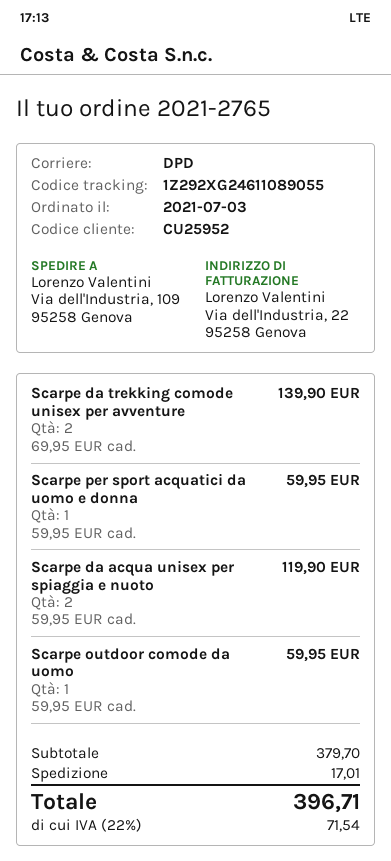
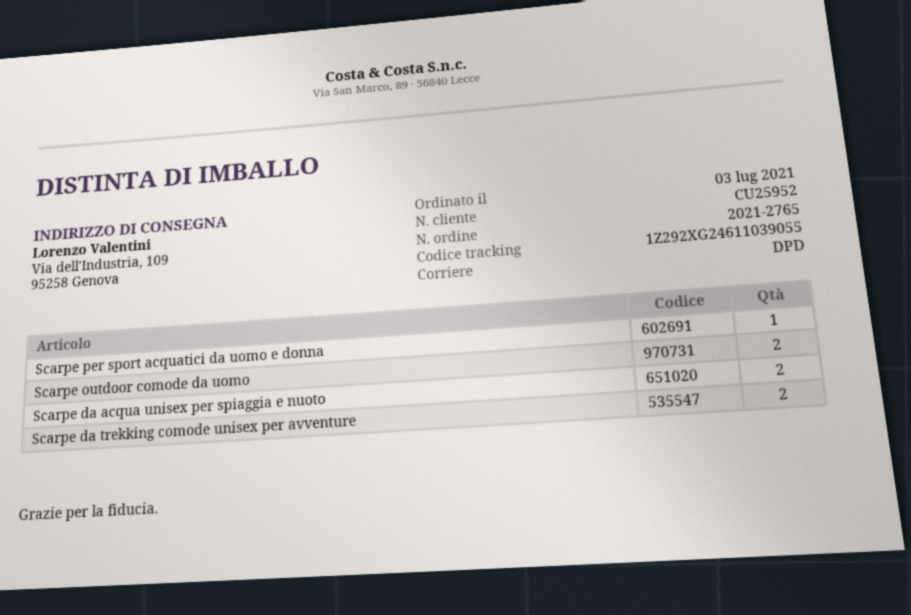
tracking number: 1Z292XG24611089055 -> 1Z292XG24611039055
Scarpe outdoor comode da uomo: 1 -> 2

